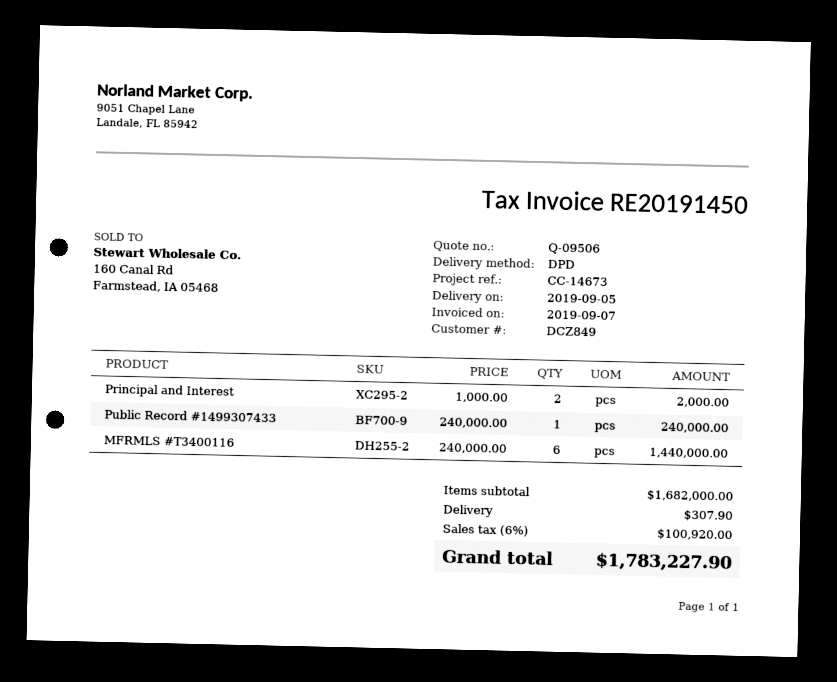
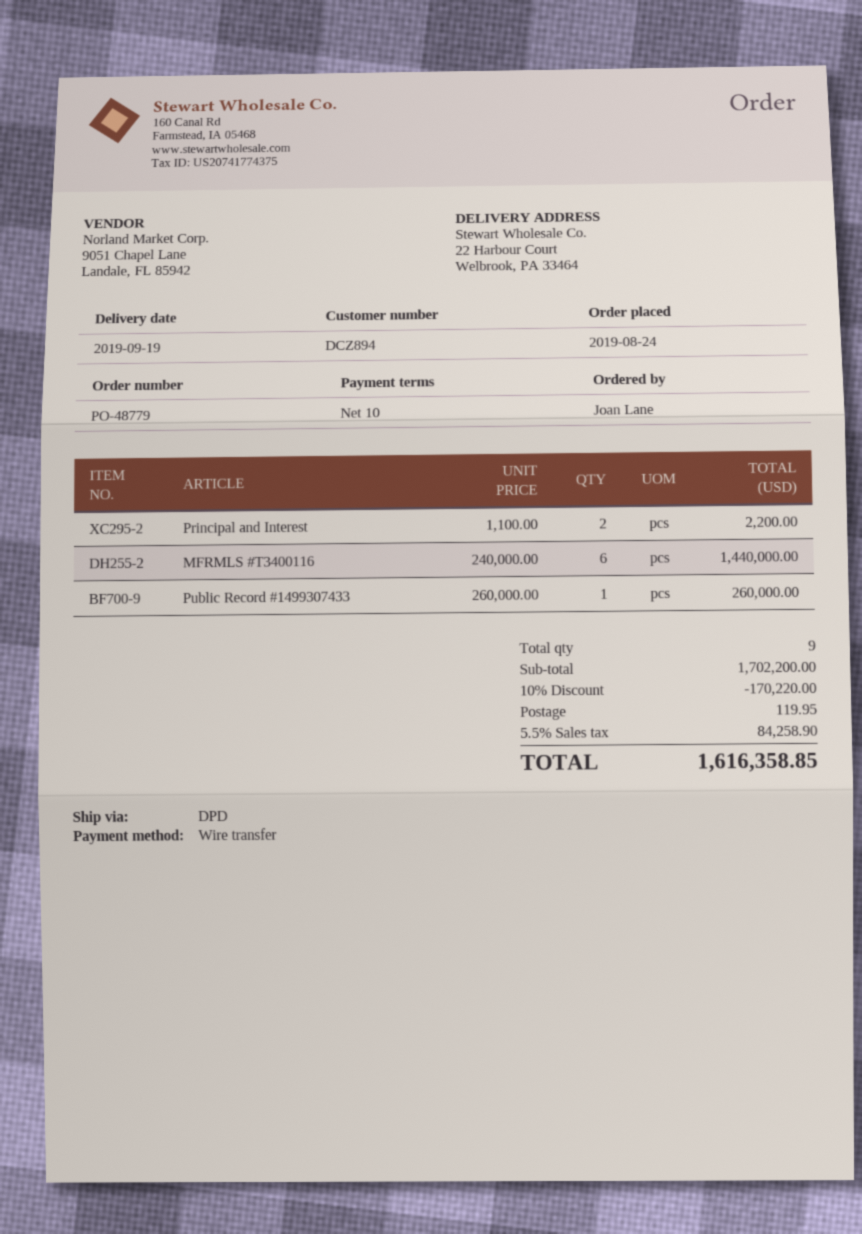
delivery date: 2019-09-05 -> 2019-09-19
customer number: DCZ849 -> DCZ894
Principal and Interest: 2 x 1000.00 = 2000.00 -> 2 x 1100.00 = 2200.00
Public Record #1499307433: 1 x 240000.00 = 240000.00 -> 1 x 260000.00 = 260000.00
subtotal: 1682000.00 -> 1702200.00
discount: none -> 10% = 170220.00
shipping: 307.90 -> 119.95
tax: 6% = 100920.00 -> 5.5% = 84258.90
total: 1783227.90 -> 1616358.85

